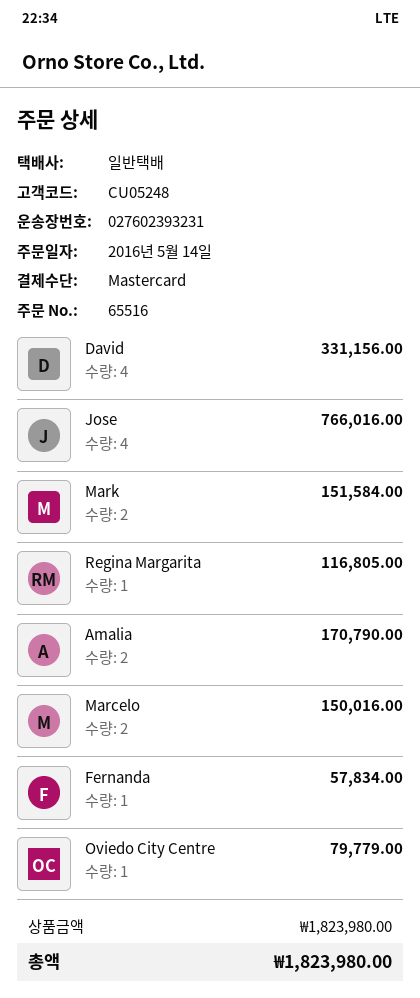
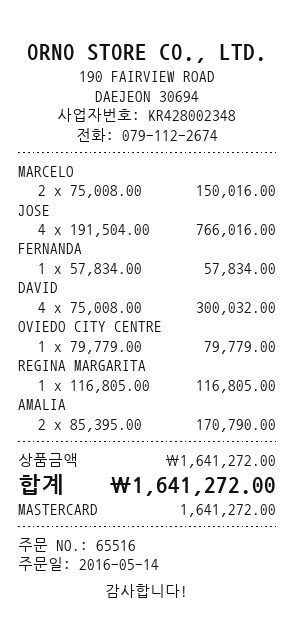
David: 4 for 331156.00 -> 4 for 300032.00
Mark: 2 for 151584.00 -> none
subtotal: 1823980.00 -> 1641272.00
total: 1823980.00 -> 1641272.00

